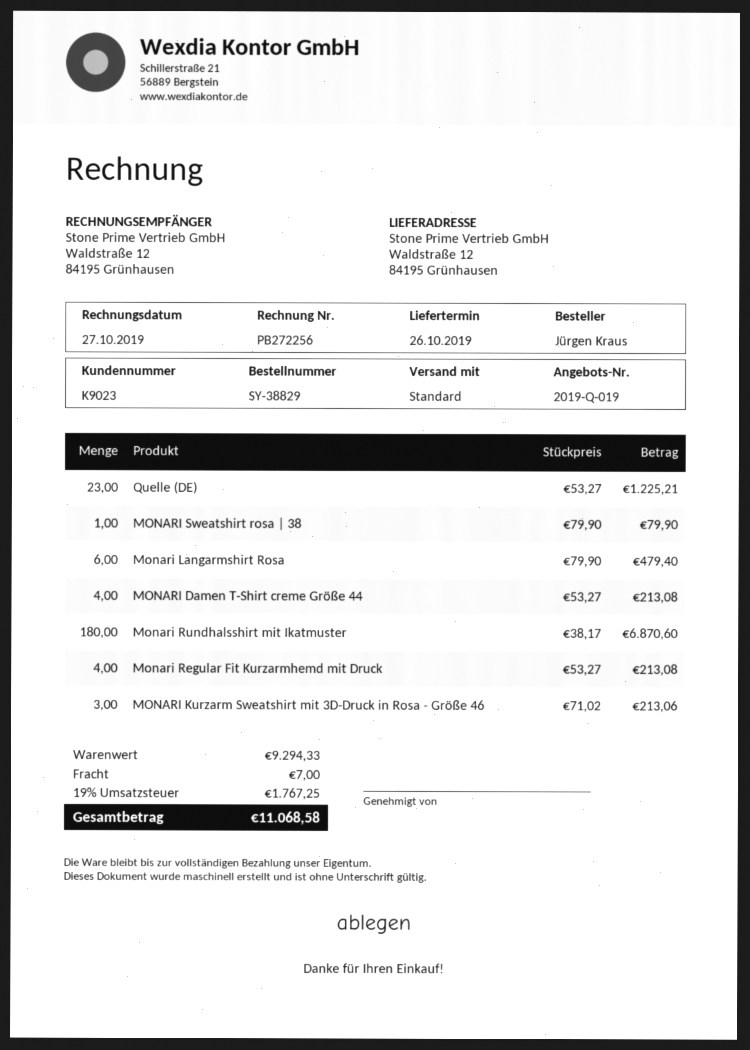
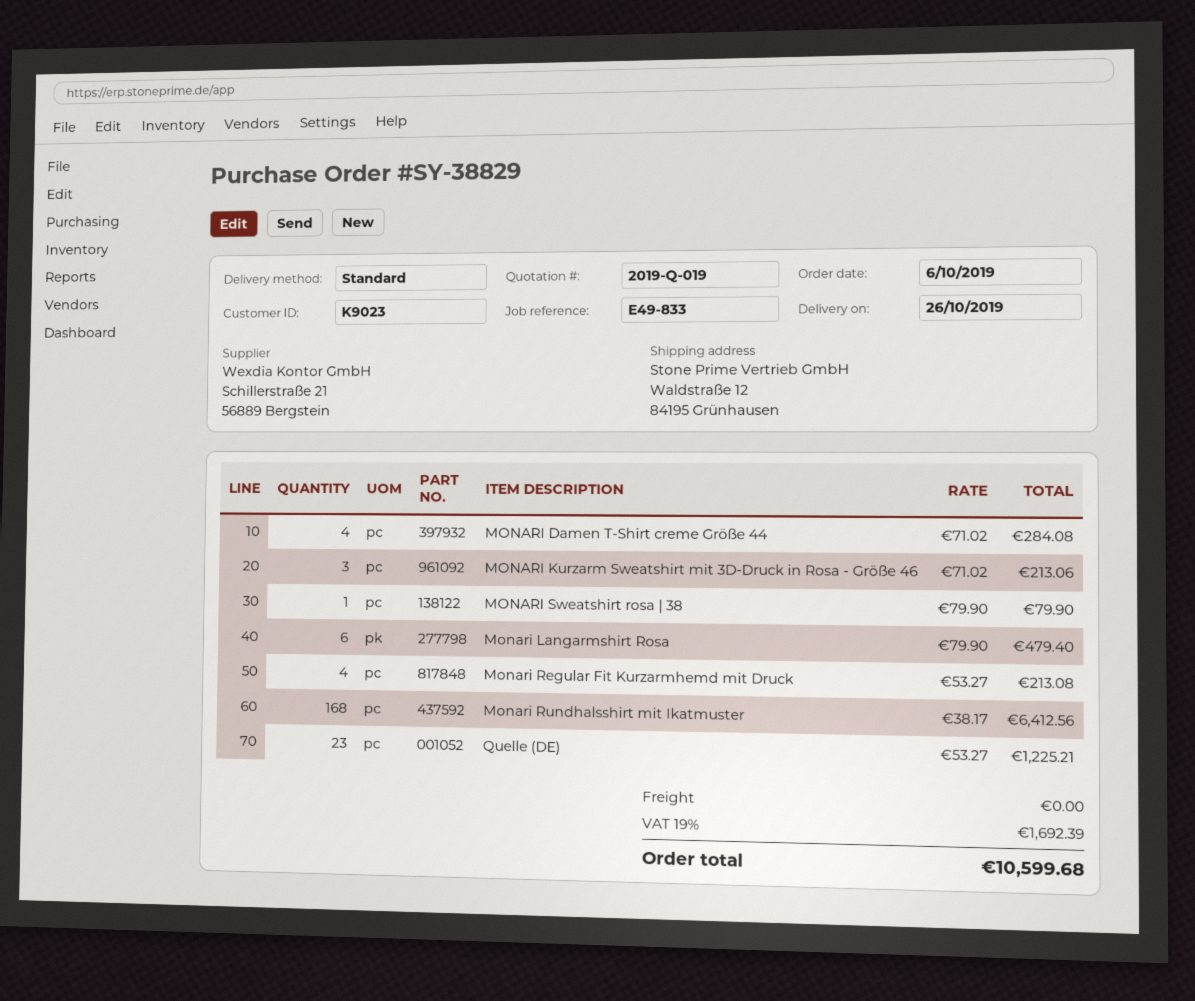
MONARI Damen T-Shirt creme Größe 44: 4 x 53.27 = 213.08 -> 4 x 71.02 = 284.08
Monari Rundhalsshirt mit Ikatmuster: 180 x 38.17 = 6870.60 -> 168 x 38.17 = 6412.56
shipping: 7.00 -> 0.00
tax: 19% = 1767.25 -> 19% = 1692.39
total: 11068.58 -> 10599.68

